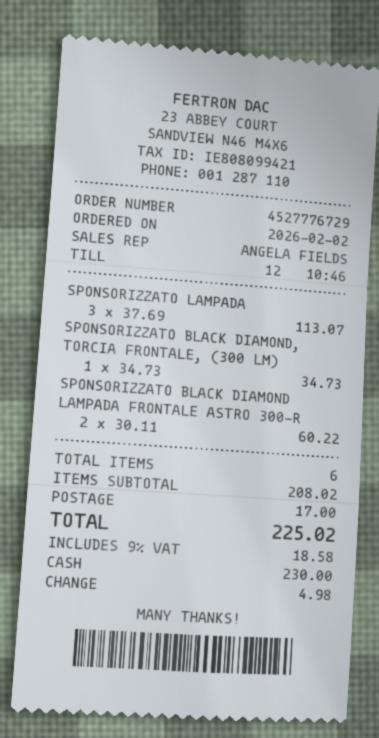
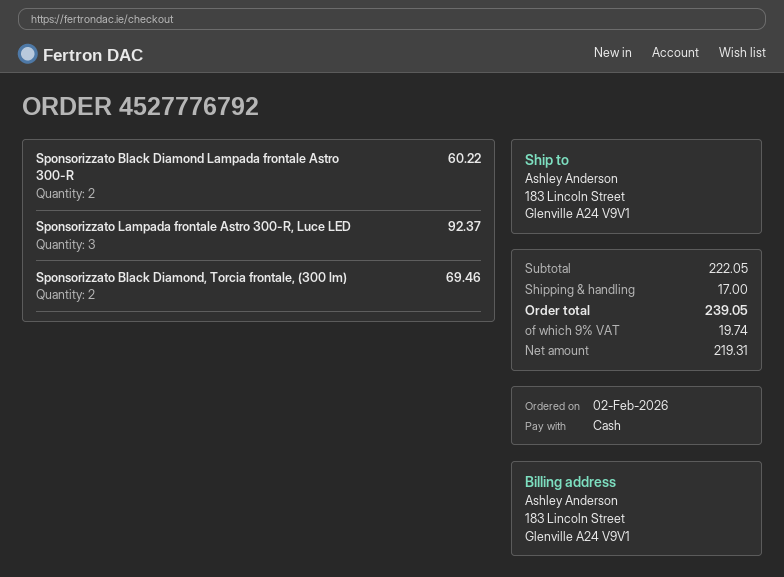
order number: 4527776729 -> 4527776792
SPONSORIZZATO LAMPADA: 3 for 113.07 -> 3 for 92.37
SPONSORIZZATO BLACK DIAMOND, TORCIA FRONTALE, (300 LM): 1 for 34.73 -> 2 for 69.46
subtotal: 208.02 -> 222.05
tax: 9% = 18.58 -> 9% = 19.74
total: 225.02 -> 239.05

